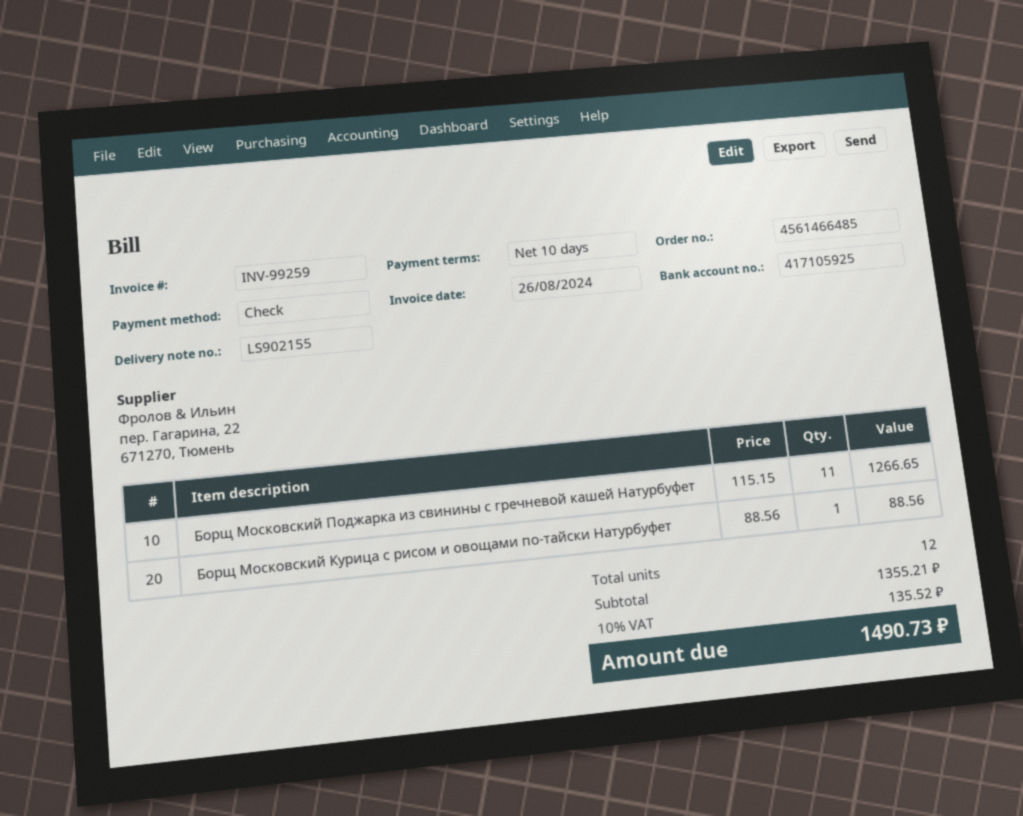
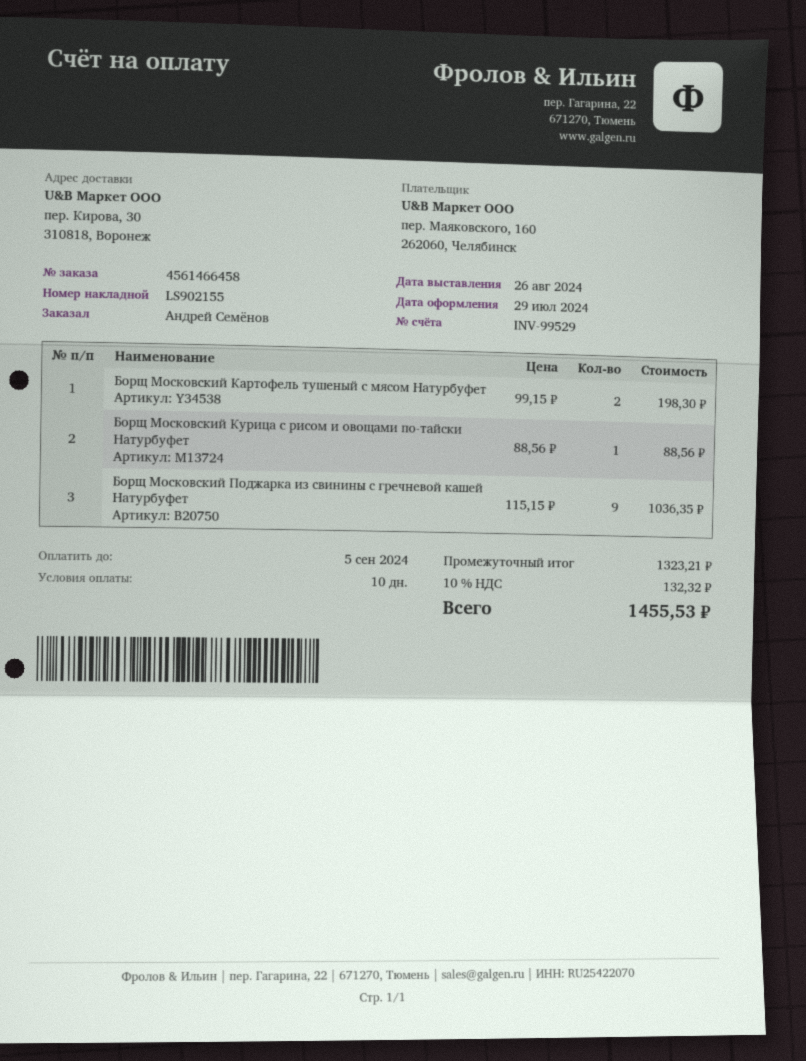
order number: 4561466485 -> 4561466458
invoice number: INV-99259 -> INV-99529
Борщ Московский Поджарка из свинины с гречневой кашей Натурбуфет: 11 x 115.15 = 1266.65 -> 9 x 115.15 = 1036.35
Борщ Московский Картофель тушеный с мясом Натурбуфет: none -> 2 x 99.15 = 198.30
subtotal: 1355.21 -> 1323.21
tax: 10% = 135.52 -> 10% = 132.32
total: 1490.73 -> 1455.53

